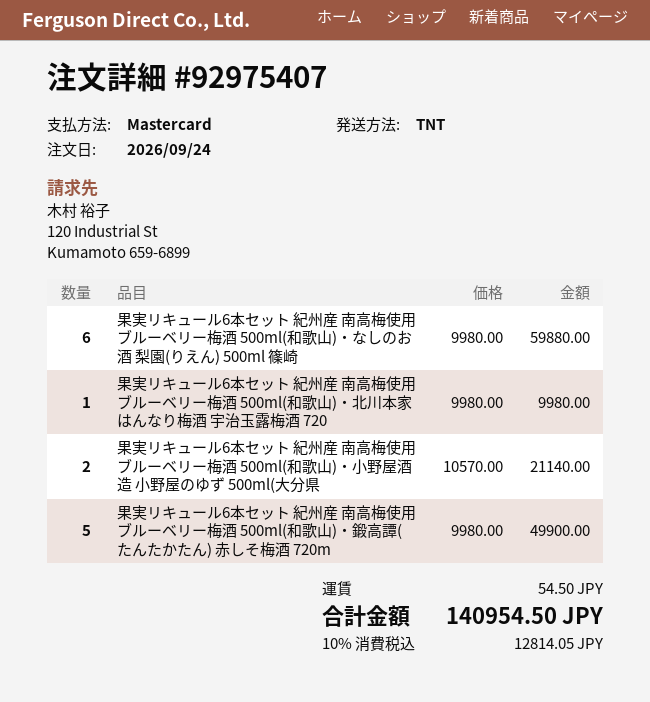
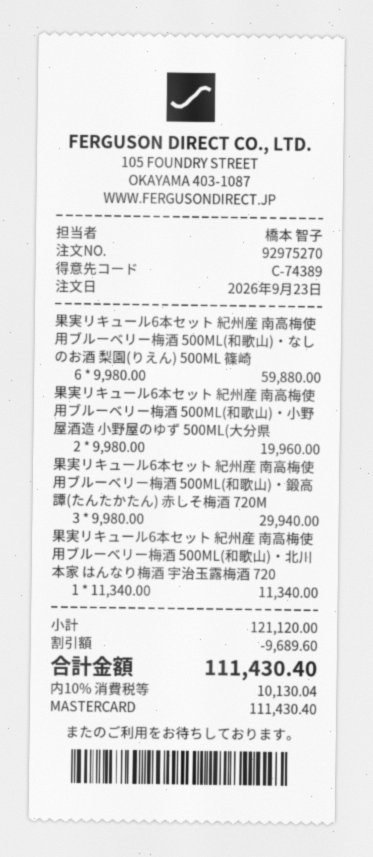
order number: 92975407 -> 92975270
order date: 2026-09-24 -> 2026-09-23
果実リキュール6本セット 紀州産 南高梅使用ブルーベリー梅酒 500ml(和歌山)・北川本家 はんなり梅酒 宇治玉露梅酒 720: 1 x 9980.00 = 9980.00 -> 1 x 11340.00 = 11340.00
果実リキュール6本セット 紀州産 南高梅使用ブルーベリー梅酒 500ml(和歌山)・小野屋酒造 小野屋のゆず 500ml(大分県: 2 x 10570.00 = 21140.00 -> 2 x 9980.00 = 19960.00
果実リキュール6本セット 紀州産 南高梅使用ブルーベリー梅酒 500ml(和歌山)・鍛高譚(たんたかたん) 赤しそ梅酒 720m: 5 x 9980.00 = 49900.00 -> 3 x 9980.00 = 29940.00
discount: none -> 9689.60
shipping: 54.50 -> none
tax: 10% = 12814.05 -> 10% = 10130.04
total: 140954.50 -> 111430.40

